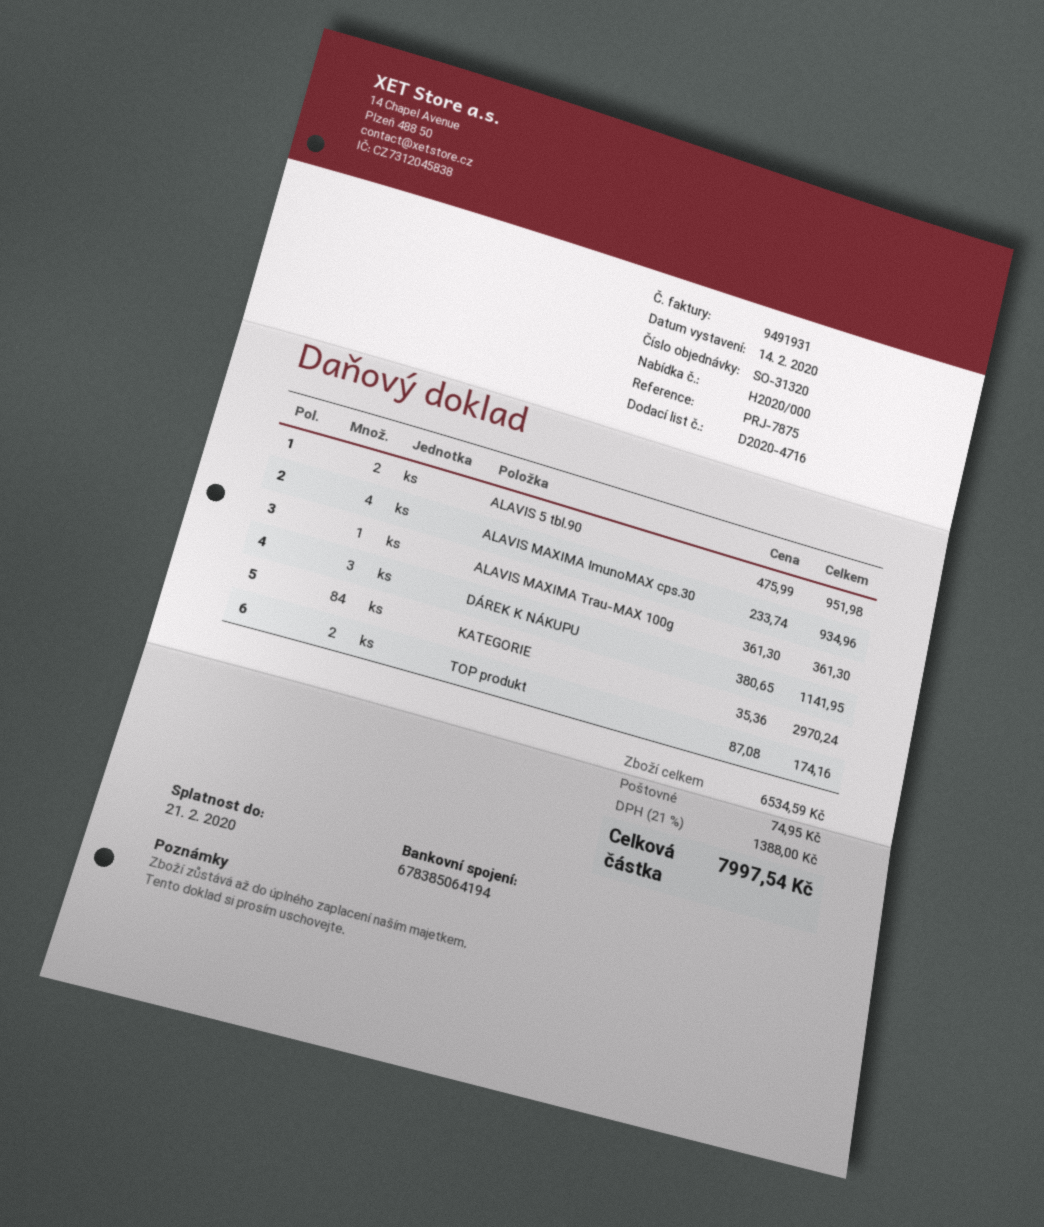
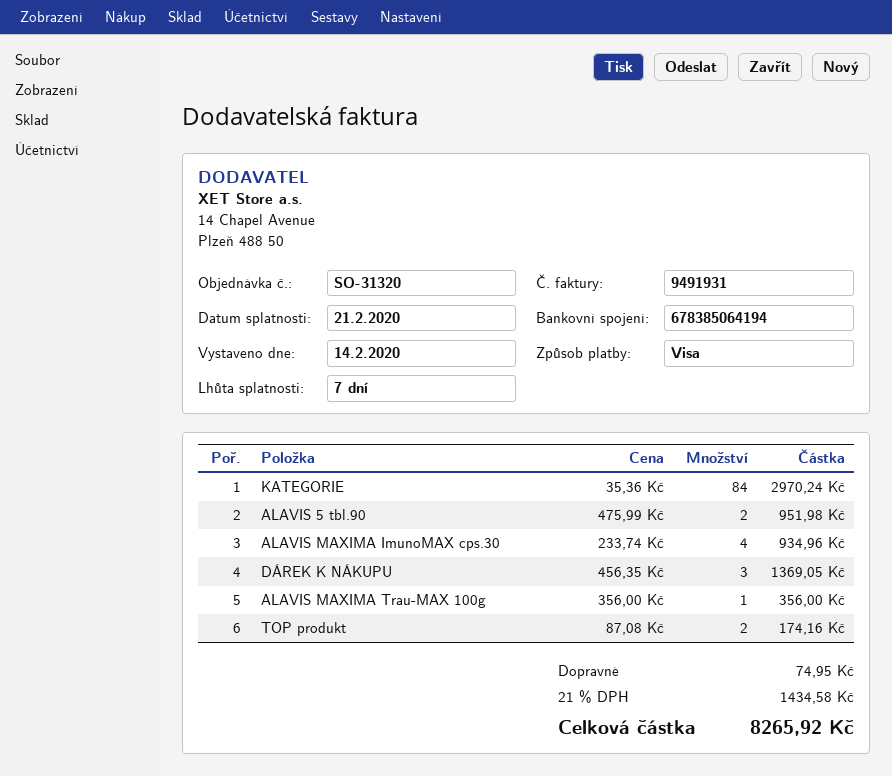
ALAVIS MAXIMA Trau-MAX 100g: 1 x 361.30 = 361.30 -> 1 x 356.00 = 356.00
DÁREK K NÁKUPU: 3 x 380.65 = 1141.95 -> 3 x 456.35 = 1369.05
tax: 21% = 1388.00 -> 21% = 1434.58
total: 7997.54 -> 8265.92

